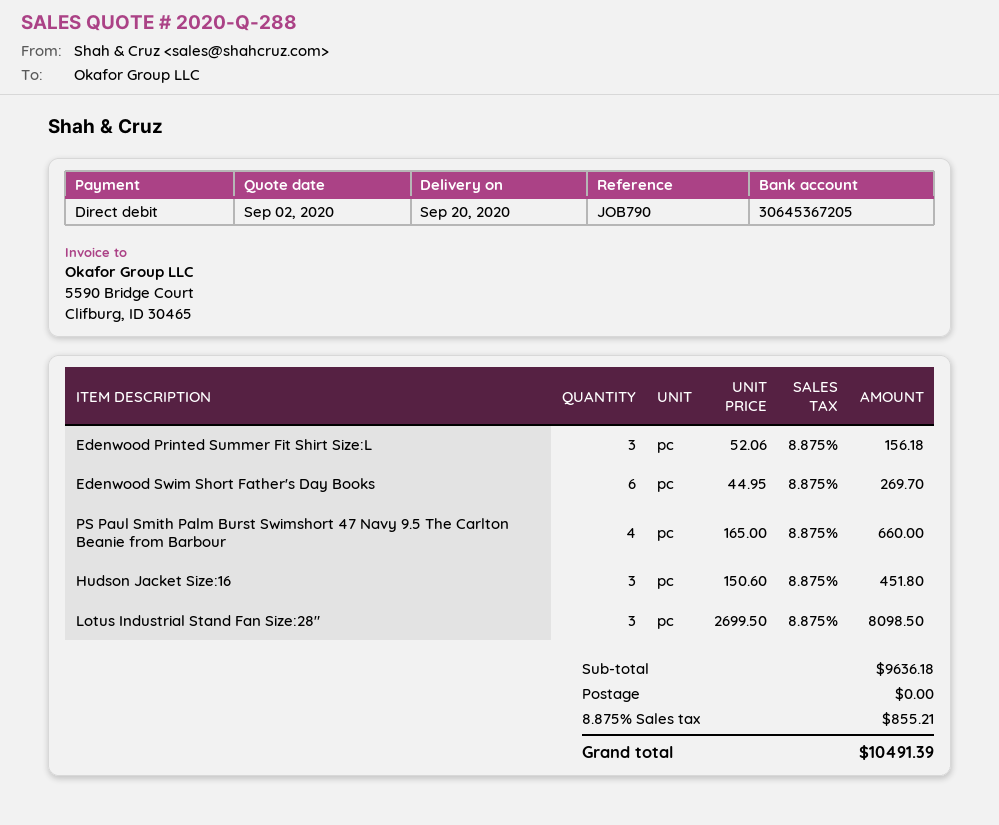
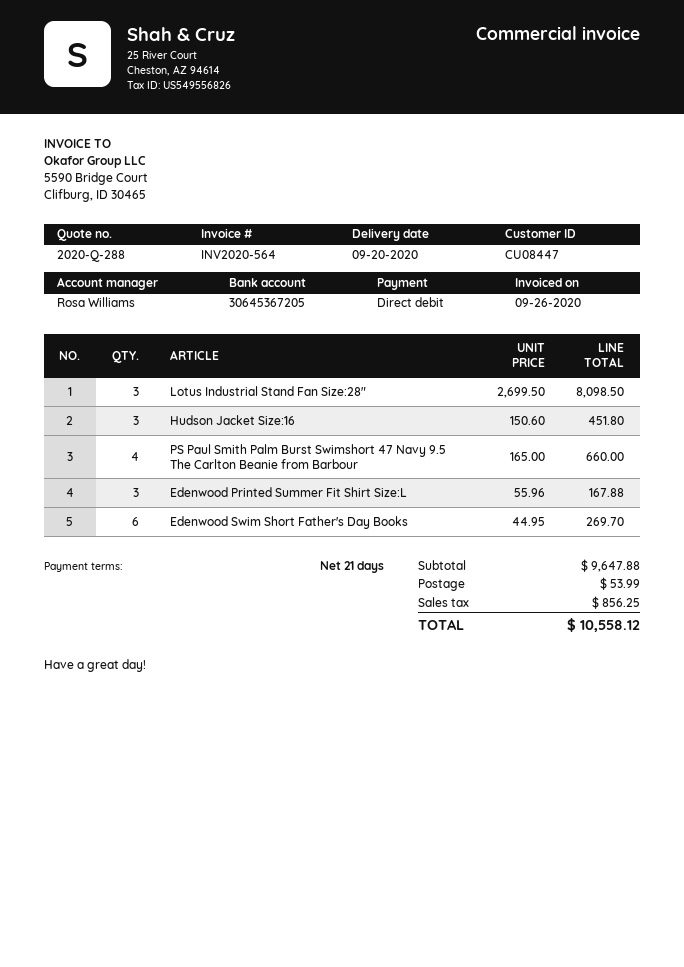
Edenwood Printed Summer Fit Shirt Size:L: 3 x 52.06 = 156.18 -> 3 x 55.96 = 167.88
subtotal: 9636.18 -> 9647.88
shipping: 0.00 -> 53.99
tax: 855.21 -> 856.25
total: 10491.39 -> 10558.12

